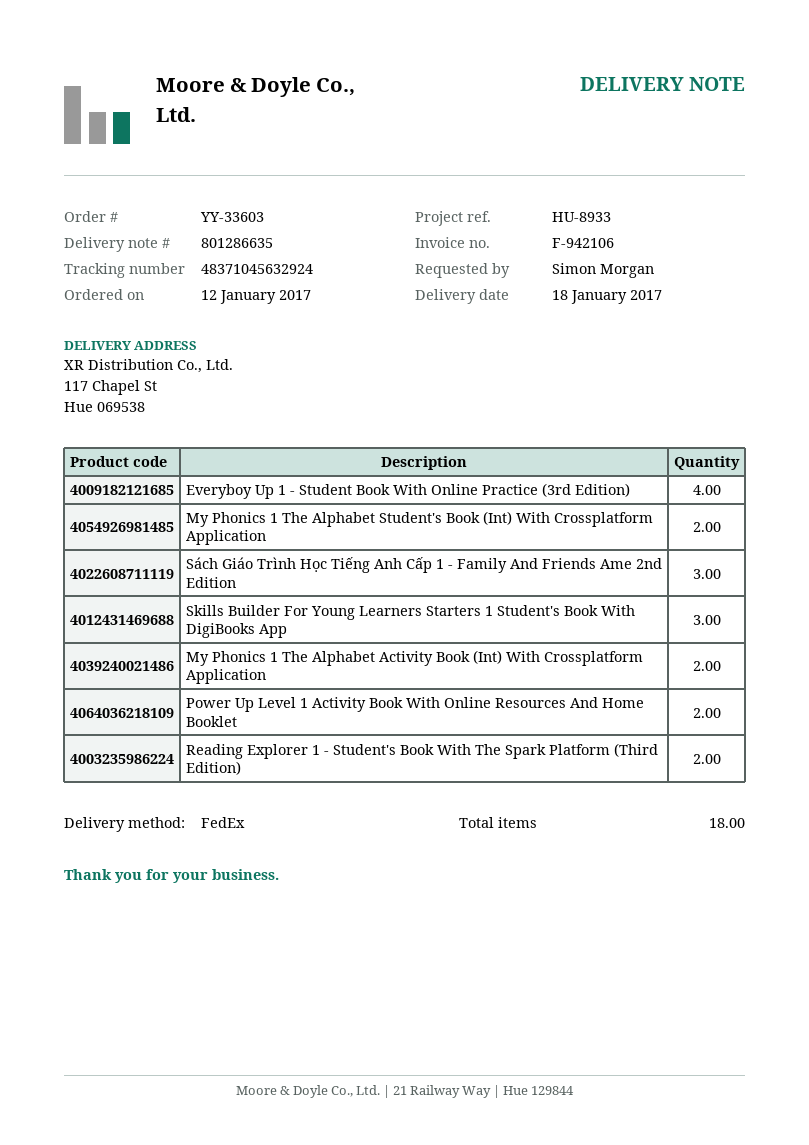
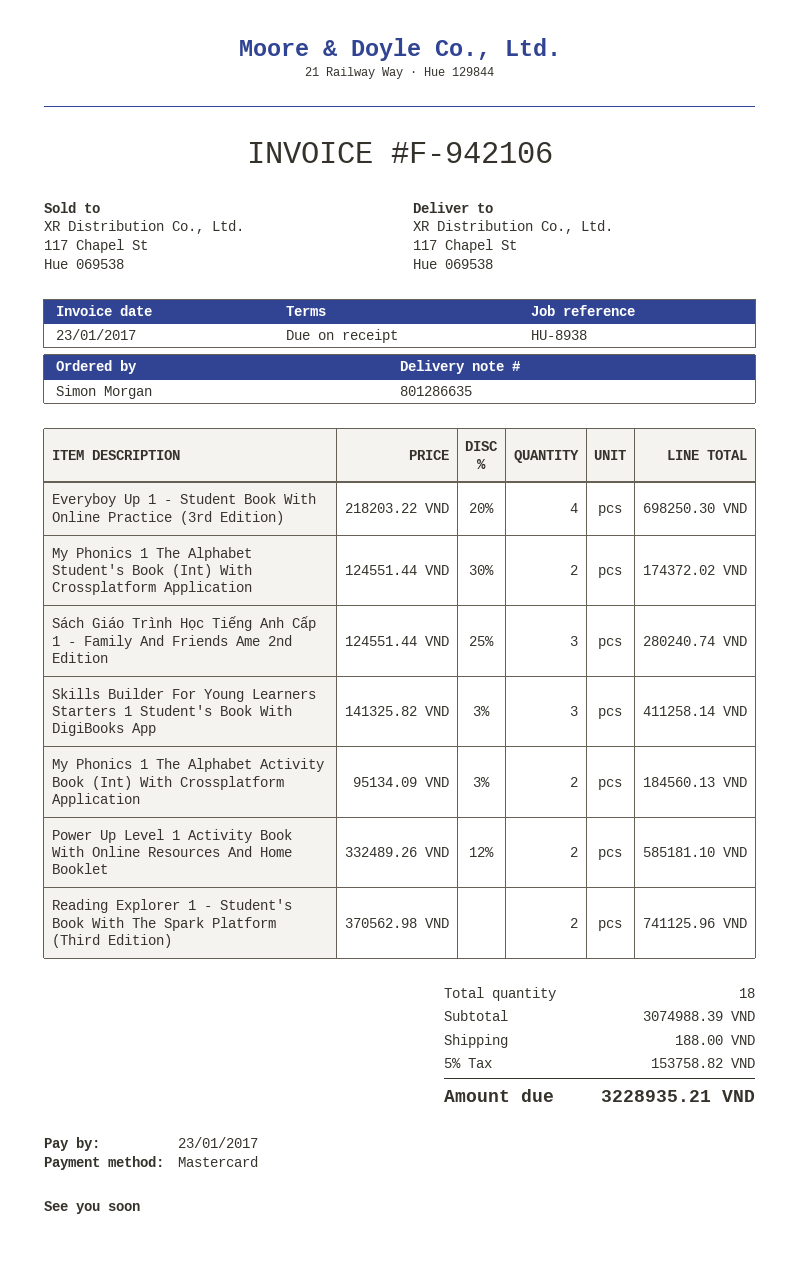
reference: HU-8933 -> HU-8938

